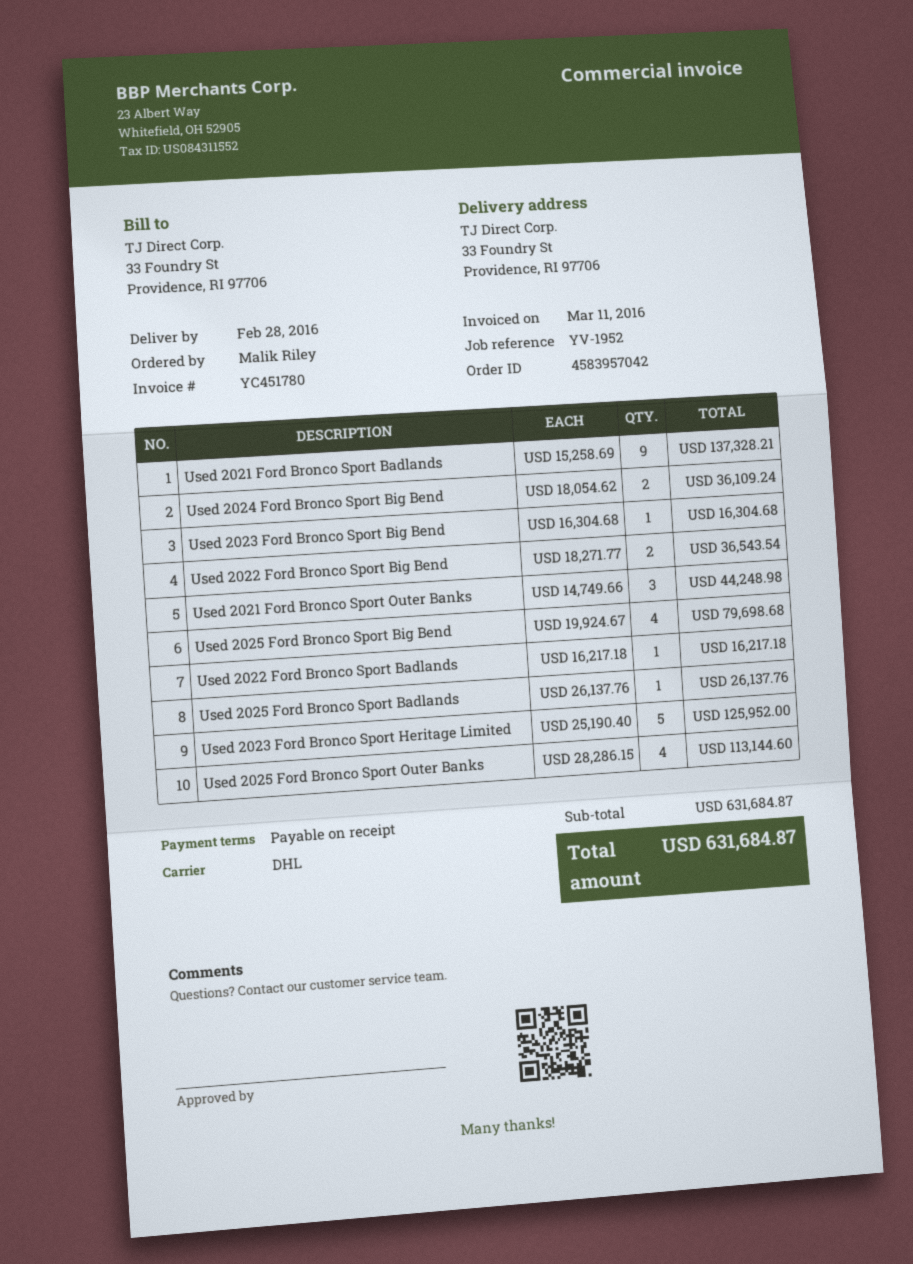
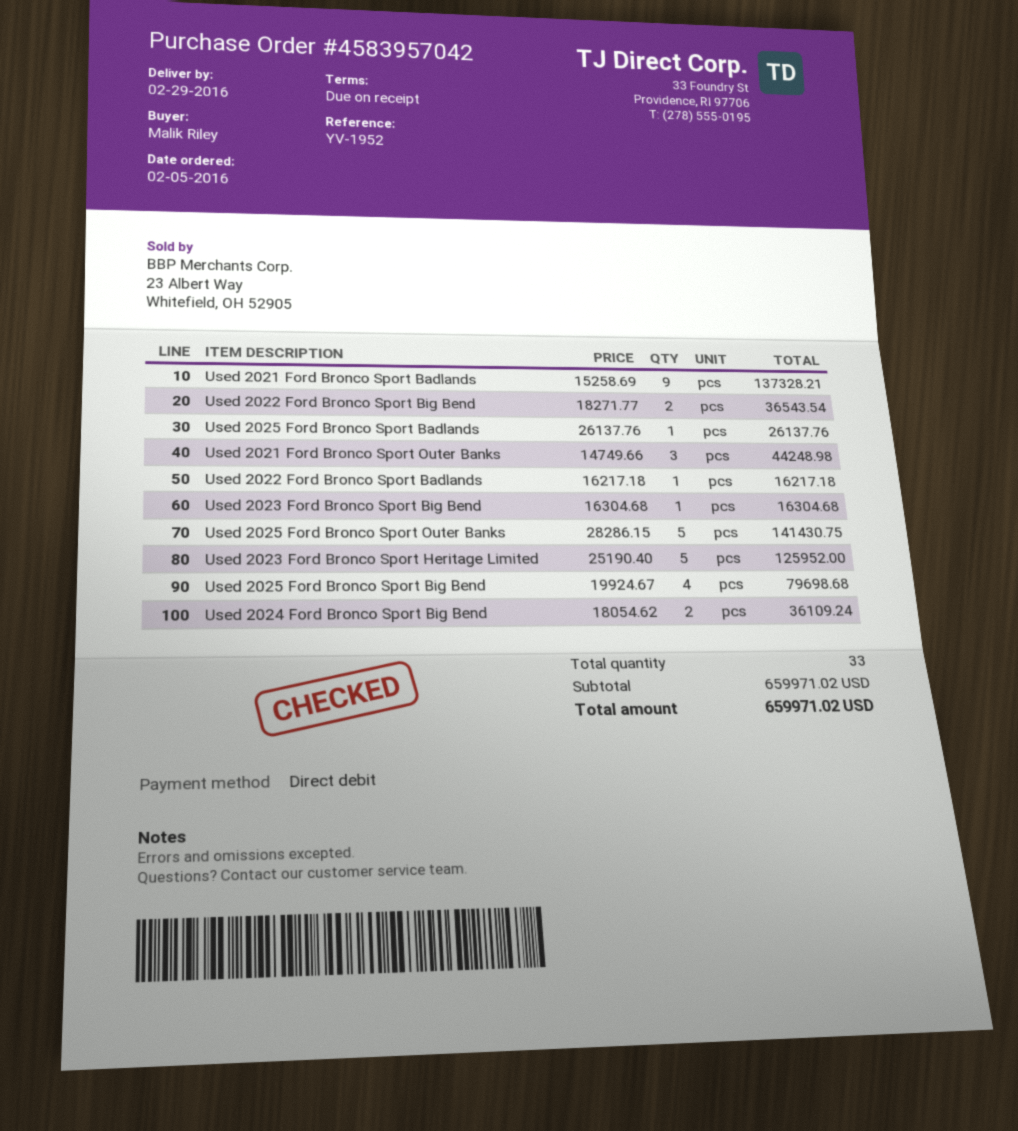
delivery date: 2016-02-28 -> 2016-02-29
Used 2025 Ford Bronco Sport Outer Banks: 4 x 28286.15 = 113144.60 -> 5 x 28286.15 = 141430.75
subtotal: 631684.87 -> 659971.02
total: 631684.87 -> 659971.02

